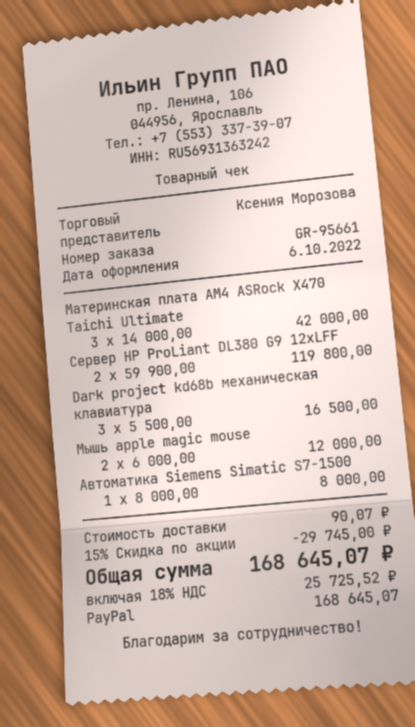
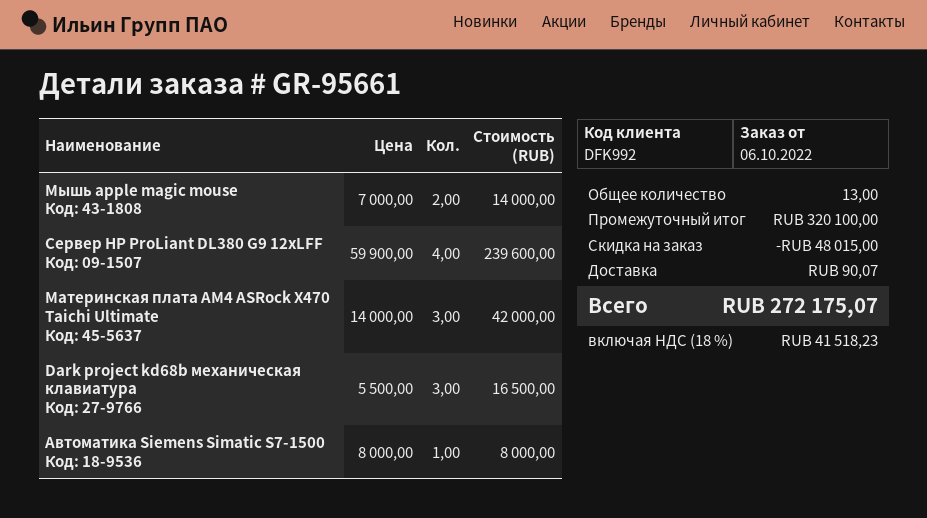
Сервер HP ProLiant DL380 G9 12xLFF: 2 x 59900.00 = 119800.00 -> 4 x 59900.00 = 239600.00
Мышь apple magic mouse: 2 x 6000.00 = 12000.00 -> 2 x 7000.00 = 14000.00
discount: 29745.00 -> 48015.00
tax: 18% = 25725.52 -> 18% = 41518.23
total: 168645.07 -> 272175.07

